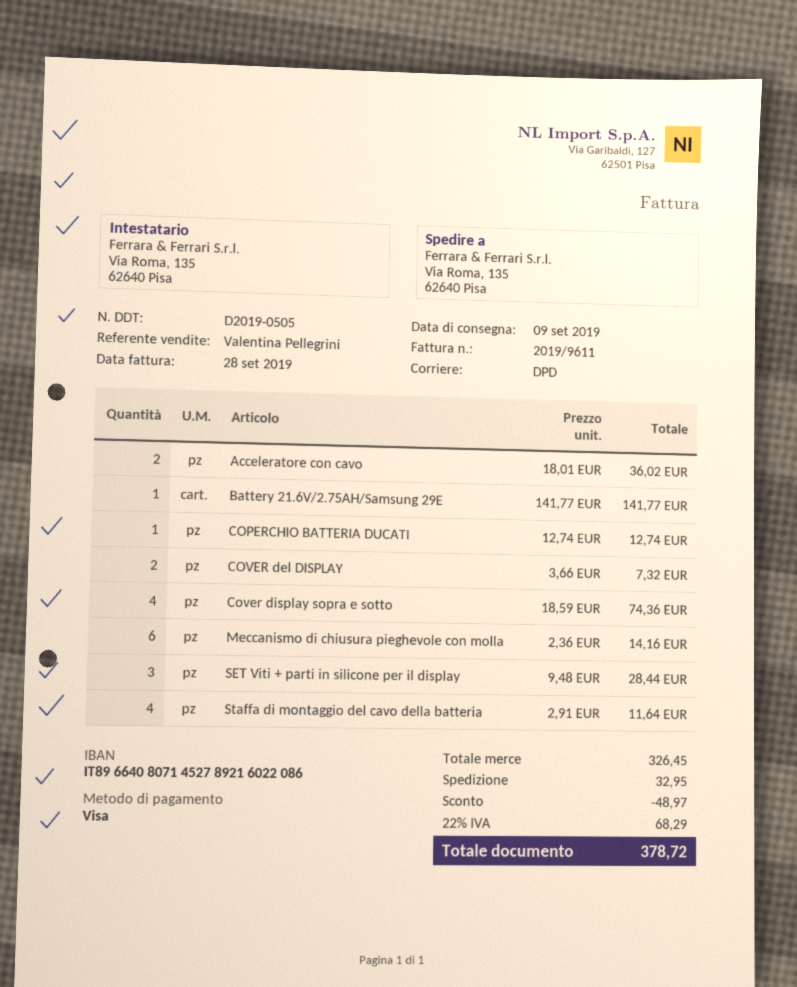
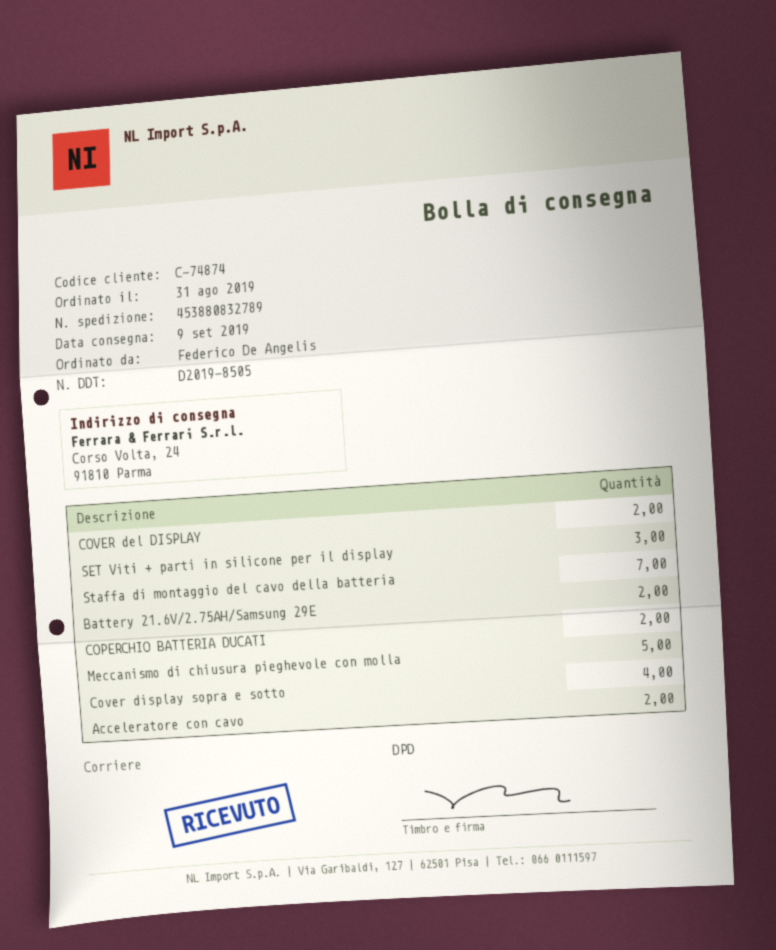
delivery note number: D2019-0505 -> D2019-8505
ship to: Via Roma, 135, 62640 Pisa -> Corso Volta, 24, 91810 Parma
Battery 21.6V/2.75AH/Samsung 29E: 1 -> 2
COPERCHIO BATTERIA DUCATI: 1 -> 2
Meccanismo di chiusura pieghevole con molla: 6 -> 5
Staffa di montaggio del cavo della batteria: 4 -> 7

